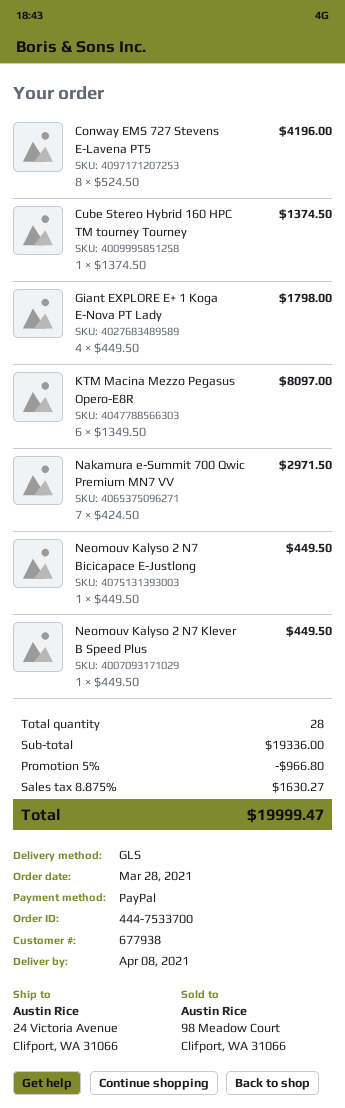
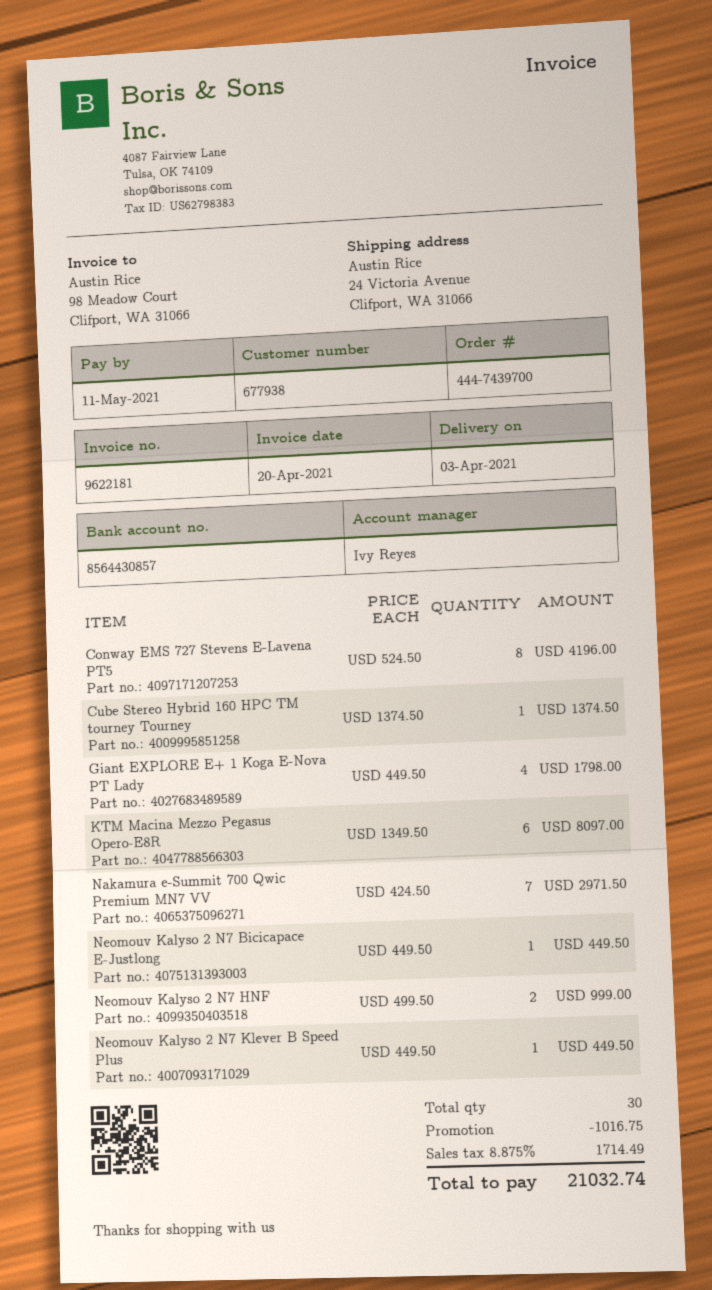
order number: 444-7533700 -> 444-7439700
delivery date: 2021-04-08 -> 2021-04-03
Neomouv Kalyso 2 N7 HNF: none -> 2 x 499.50 = 999.00
total quantity: 28 -> 30
discount: 966.80 -> 1016.75
tax: 8.875% = 1630.27 -> 8.875% = 1714.49
total: 19999.47 -> 21032.74

